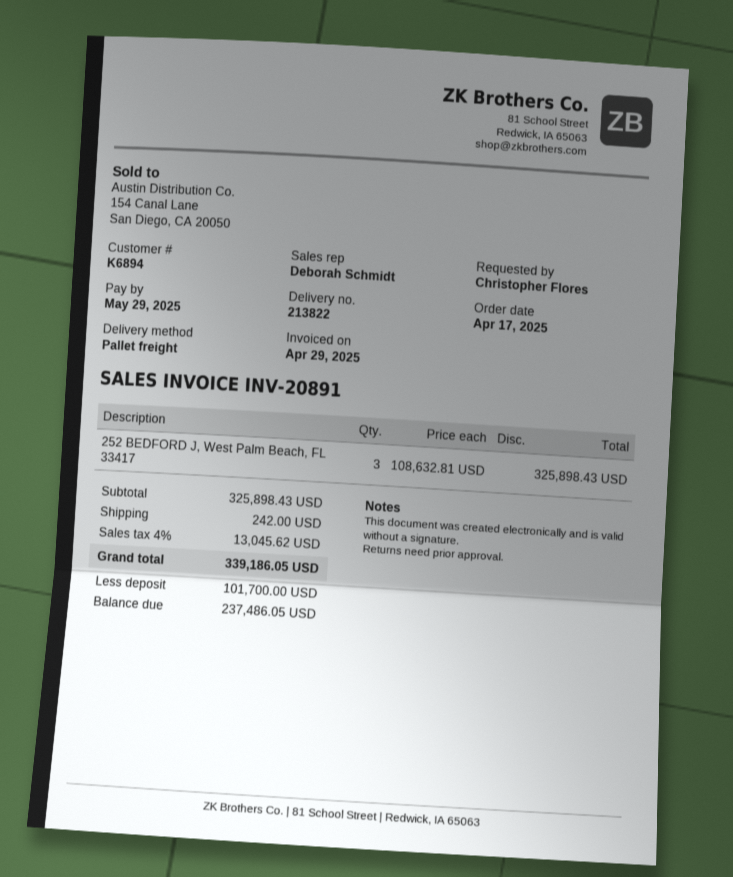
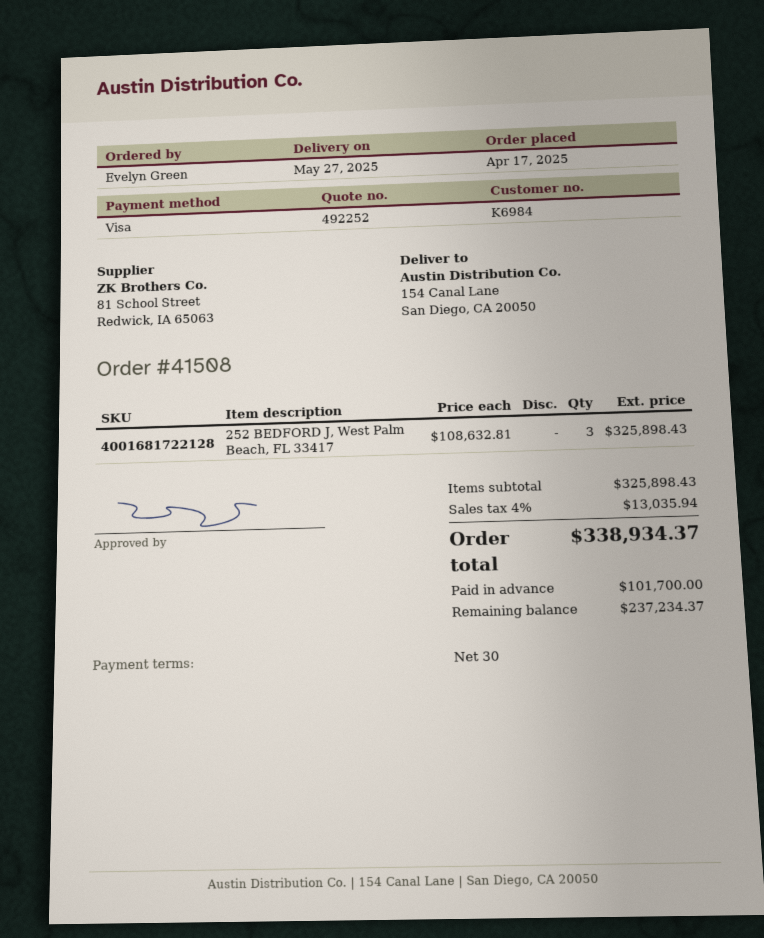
customer number: K6894 -> K6984
ordered by: Christopher Flores -> Evelyn Green
shipping: 242.00 -> none
tax: 4% = 13045.62 -> 4% = 13035.94
total: 339186.05 -> 338934.37
balance: 237486.05 -> 237234.37

